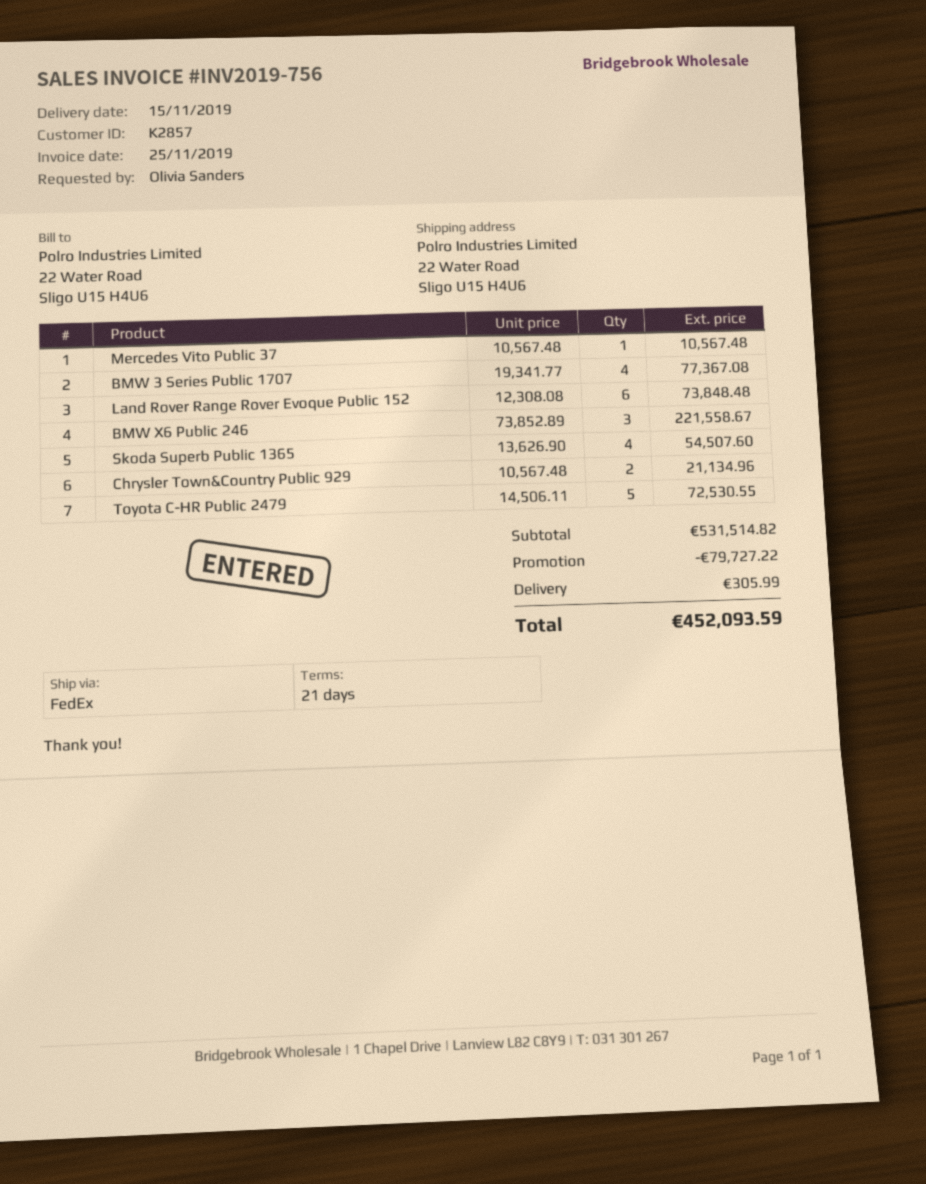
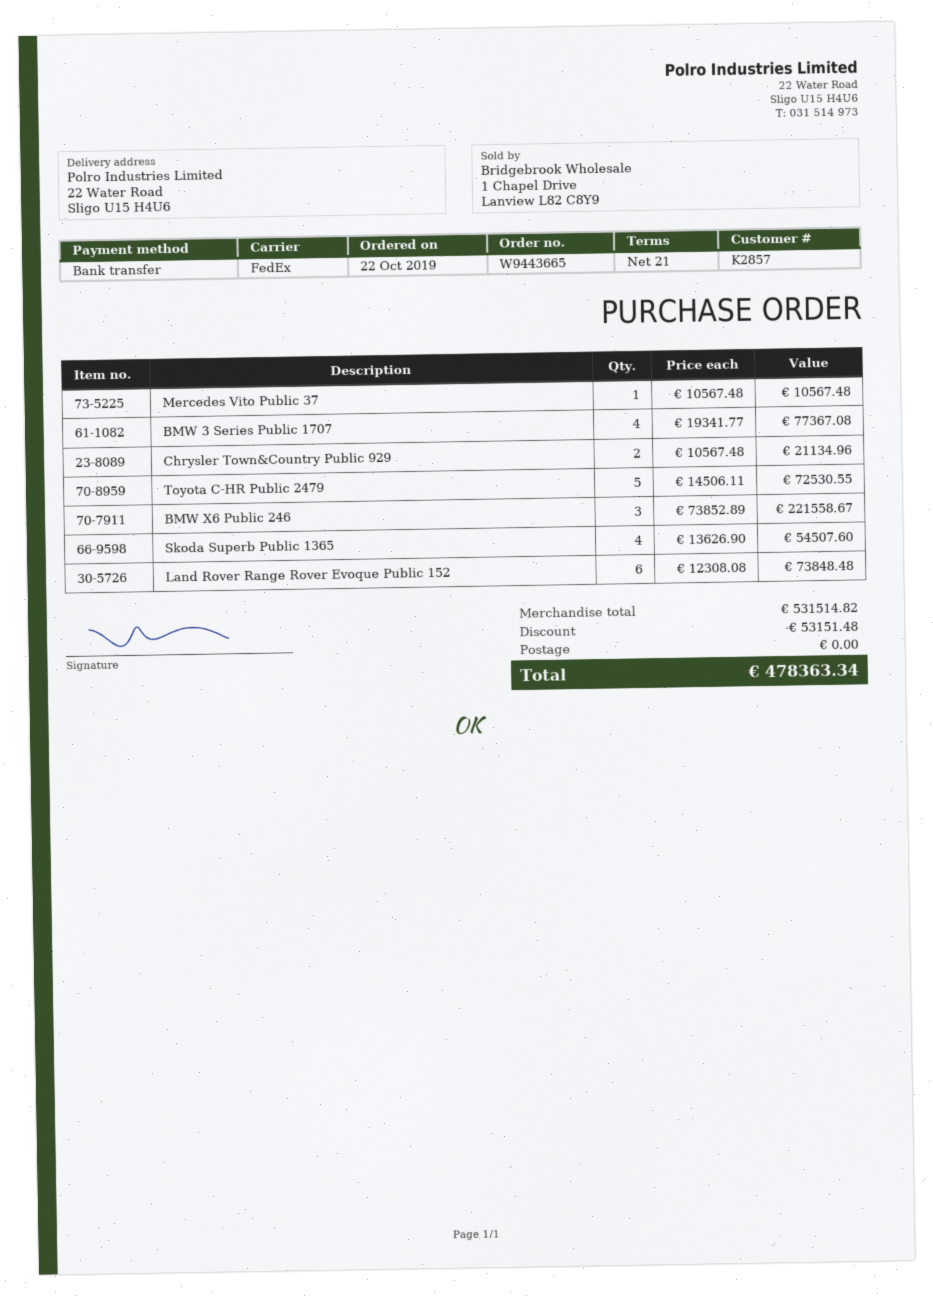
discount: 79727.22 -> 53151.48
shipping: 305.99 -> 0.00
total: 452093.59 -> 478363.34

